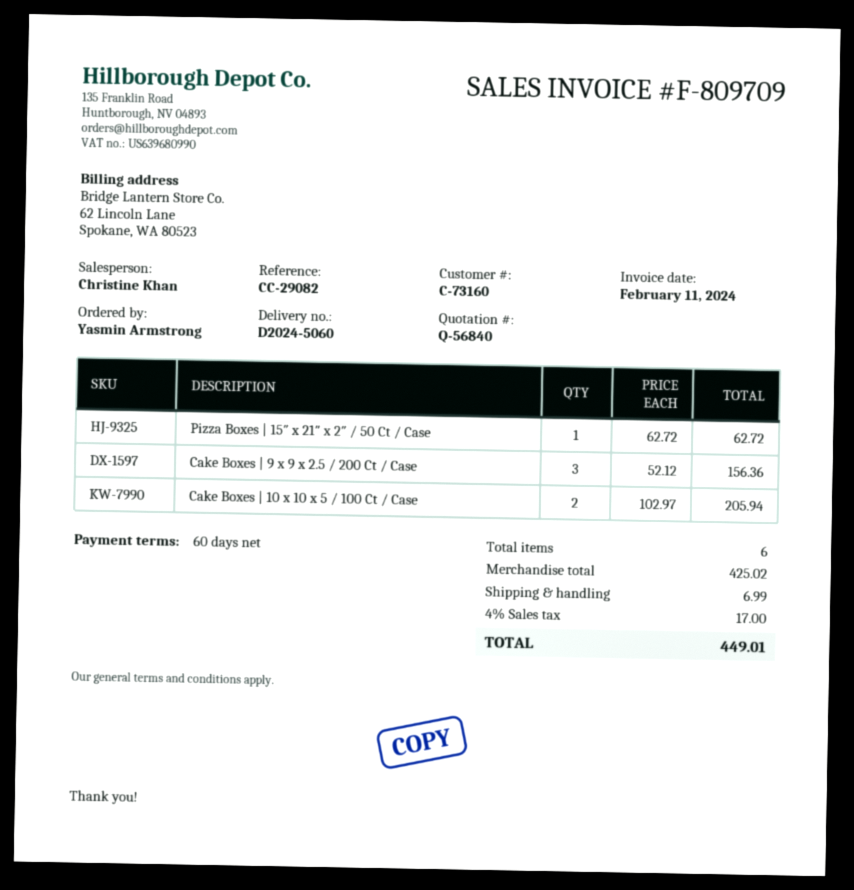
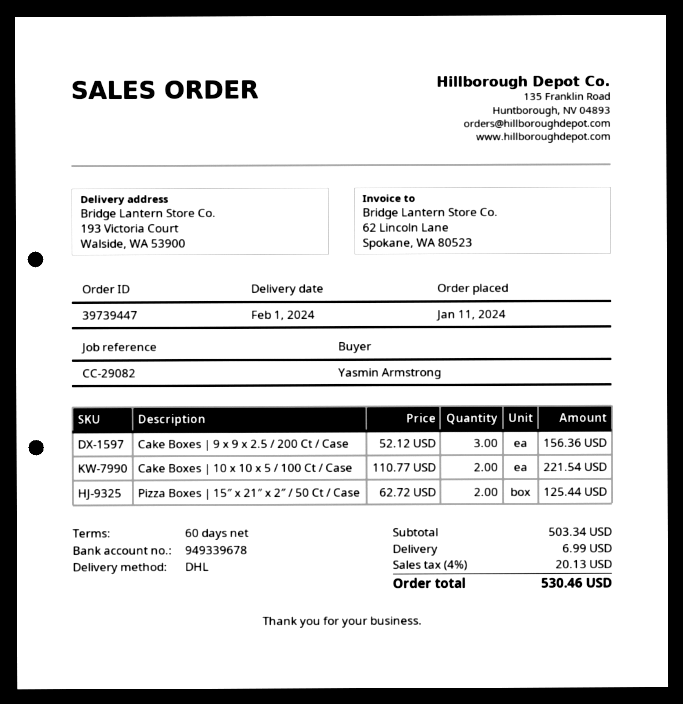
Pizza Boxes | 15″ x 21″ x 2″ / 50 Ct / Case: 1 x 62.72 = 62.72 -> 2 x 62.72 = 125.44
Cake Boxes | 10 x 10 x 5 / 100 Ct / Case: 2 x 102.97 = 205.94 -> 2 x 110.77 = 221.54
subtotal: 425.02 -> 503.34
tax: 4% = 17.00 -> 4% = 20.13
total: 449.01 -> 530.46

